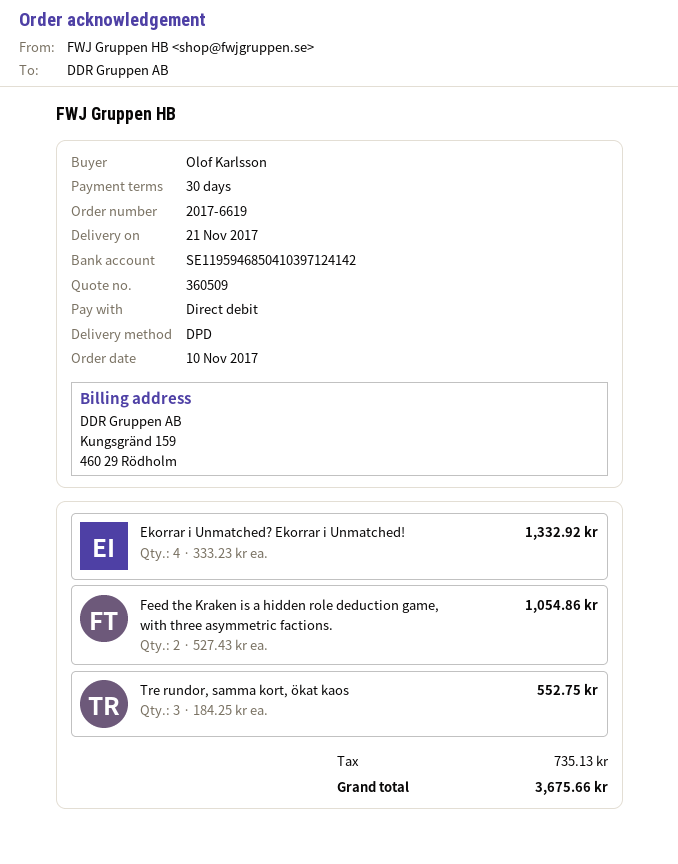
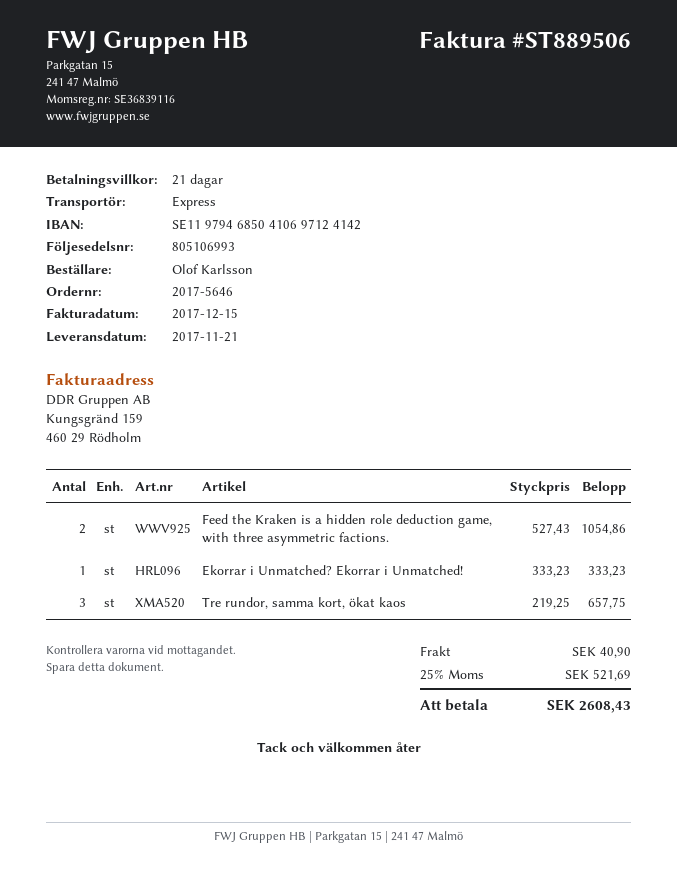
order number: 2017-6619 -> 2017-5646
payment terms: 30 days -> 21 days
bank account: SE1195946850410397124142 -> SE1197946850410697124142
shipping method: DPD -> express
Ekorrar i Unmatched? Ekorrar i Unmatched!: 4 x 333.23 = 1332.92 -> 1 x 333.23 = 333.23
Tre rundor, samma kort, ökat kaos: 3 x 184.25 = 552.75 -> 3 x 219.25 = 657.75
shipping: none -> 40.90
tax: 735.13 -> 521.69
total: 3675.66 -> 2608.43

